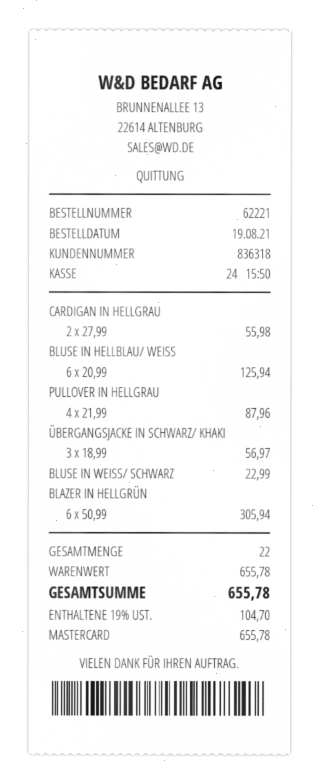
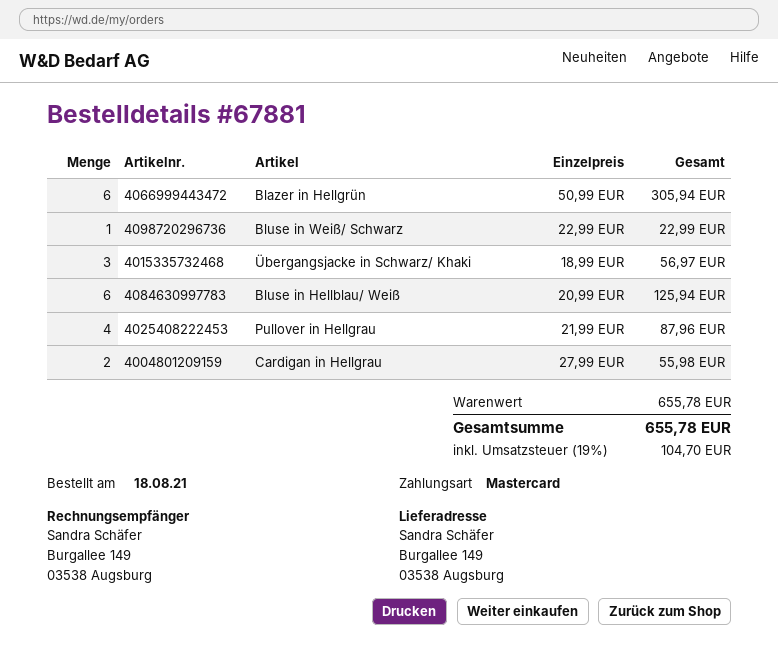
order number: 62221 -> 67881
order date: 2021-08-19 -> 2021-08-18

